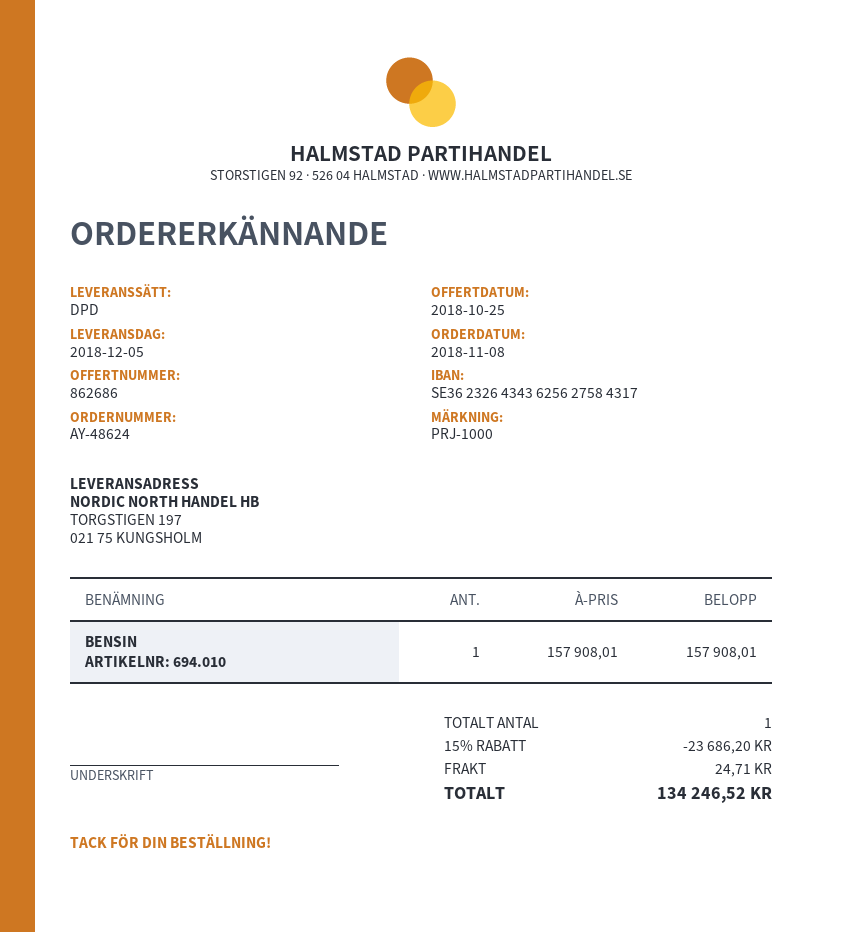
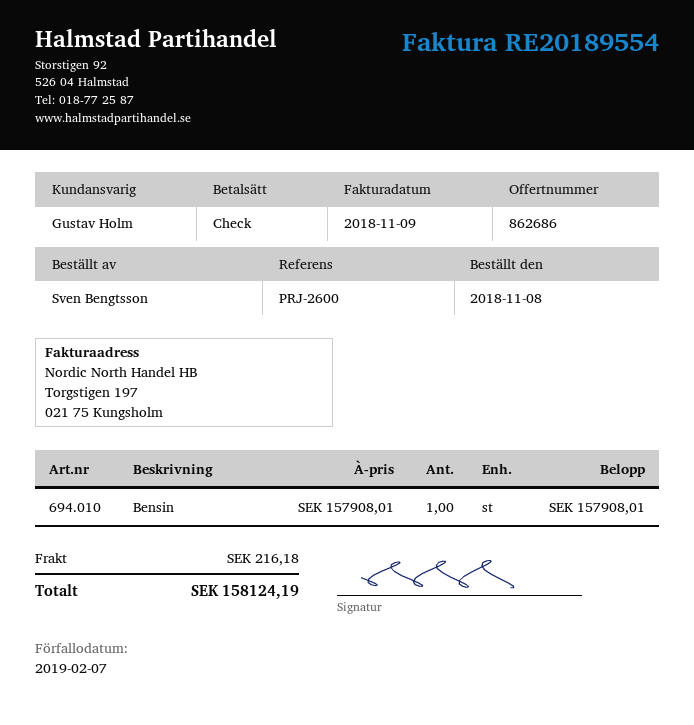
reference: PRJ-1000 -> PRJ-2600
discount: 15% = 23686.20 -> none
shipping: 24.71 -> 216.18
total: 134246.52 -> 158124.19

